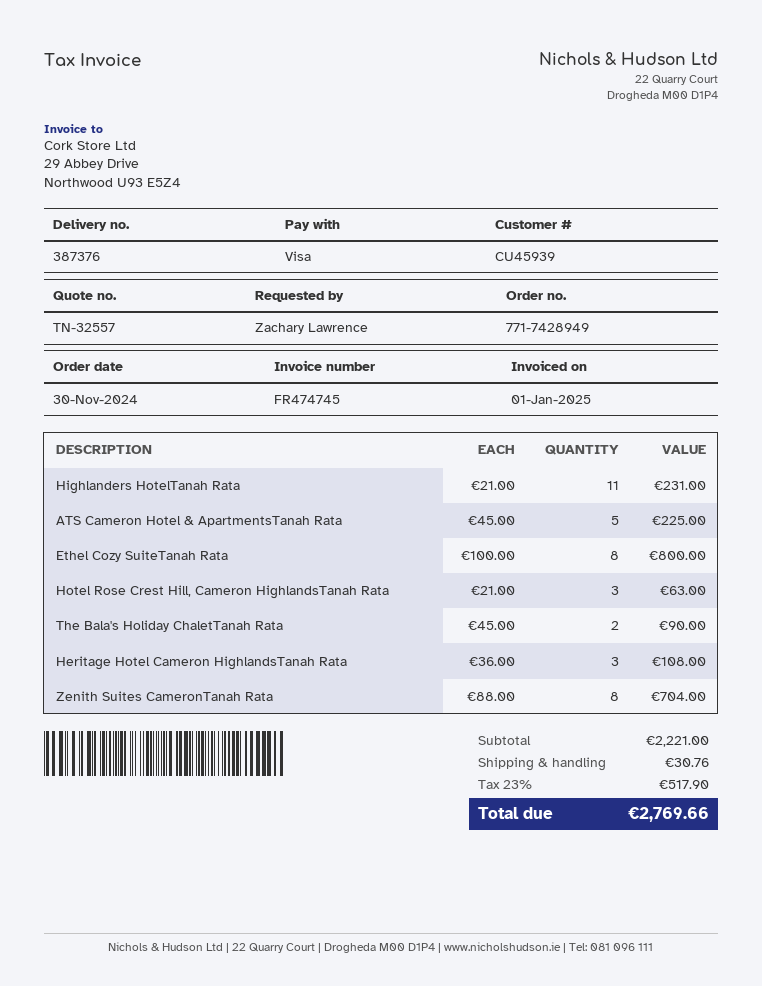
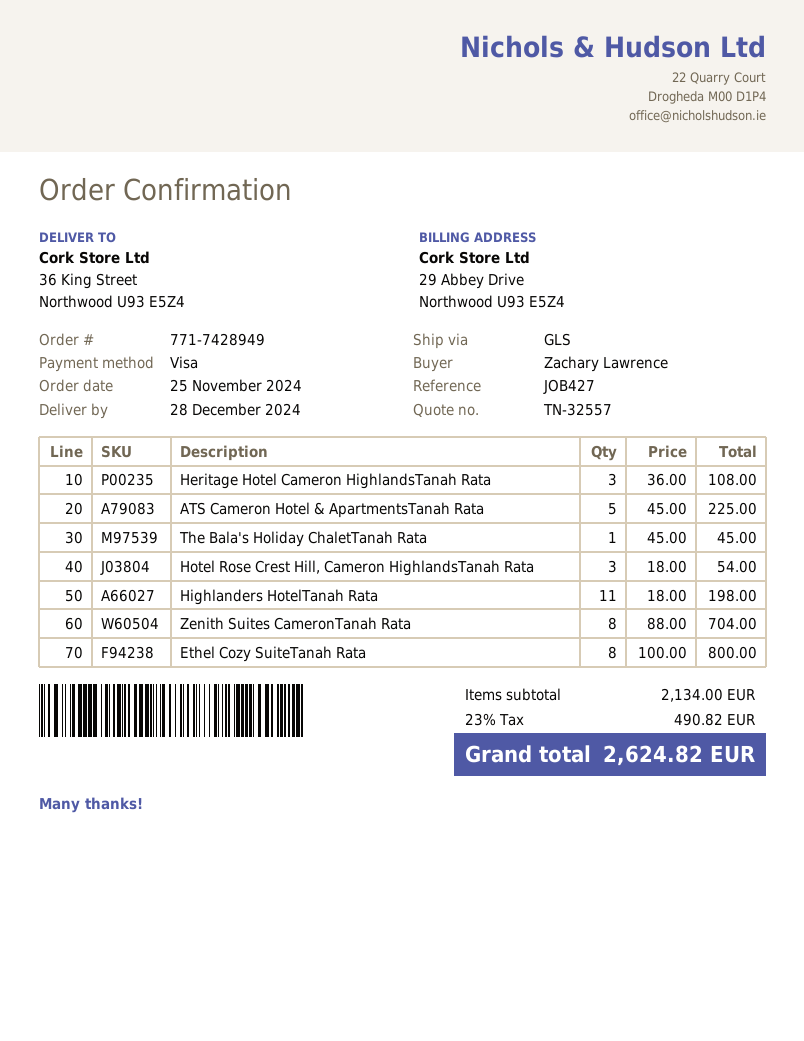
order date: 2024-11-30 -> 2024-11-25
Highlanders HotelTanah Rata: 11 x 21.00 = 231.00 -> 11 x 18.00 = 198.00
Hotel Rose Crest Hill, Cameron HighlandsTanah Rata: 3 x 21.00 = 63.00 -> 3 x 18.00 = 54.00
The Bala's Holiday ChaletTanah Rata: 2 x 45.00 = 90.00 -> 1 x 45.00 = 45.00
subtotal: 2221.00 -> 2134.00
shipping: 30.76 -> none
tax: 23% = 517.90 -> 23% = 490.82
total: 2769.66 -> 2624.82

